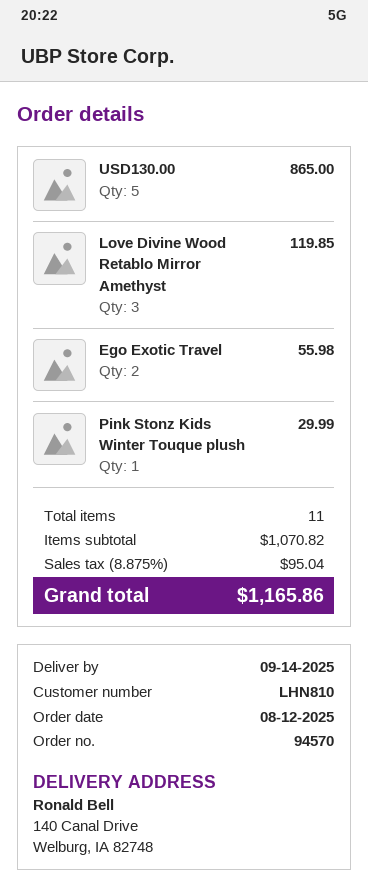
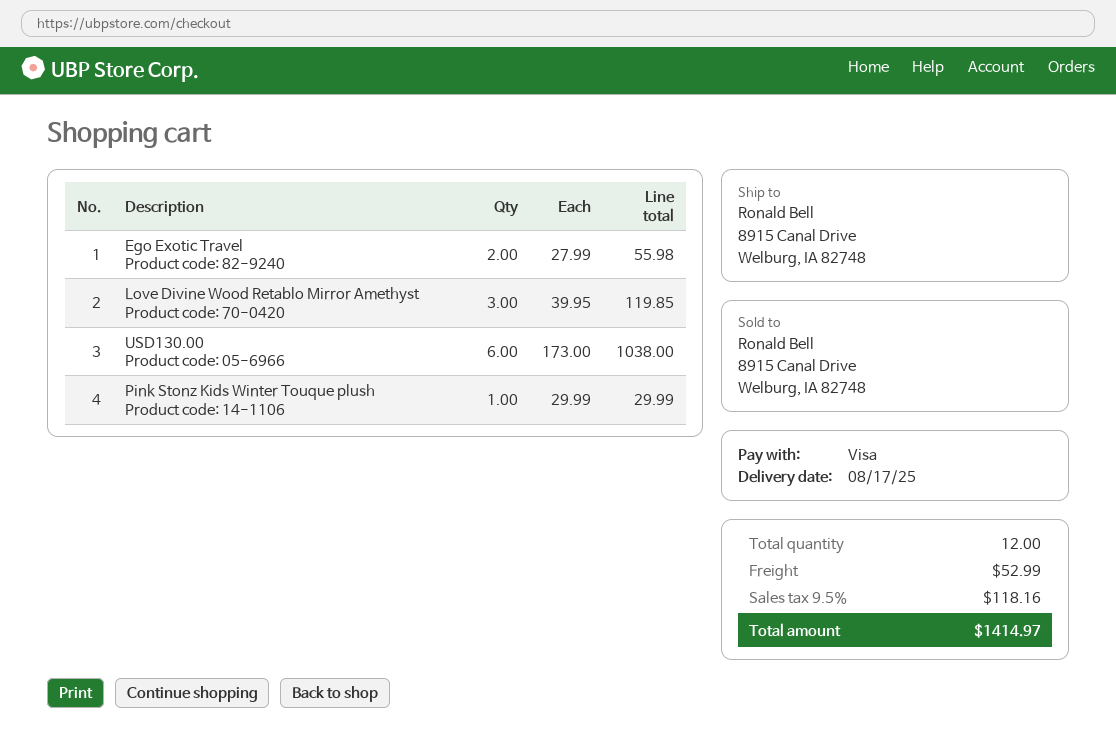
delivery date: 2025-09-14 -> 2025-08-17
ship to: 140 Canal Drive, Welburg, IA 82748 -> 8915 Canal Drive, Welburg, IA 82748
USD130.00: 5 for 865.00 -> 6 for 1038.00
total quantity: 11 -> 12
shipping: none -> 52.99
tax: 8.875% = 95.04 -> 9.5% = 118.16
total: 1165.86 -> 1414.97

